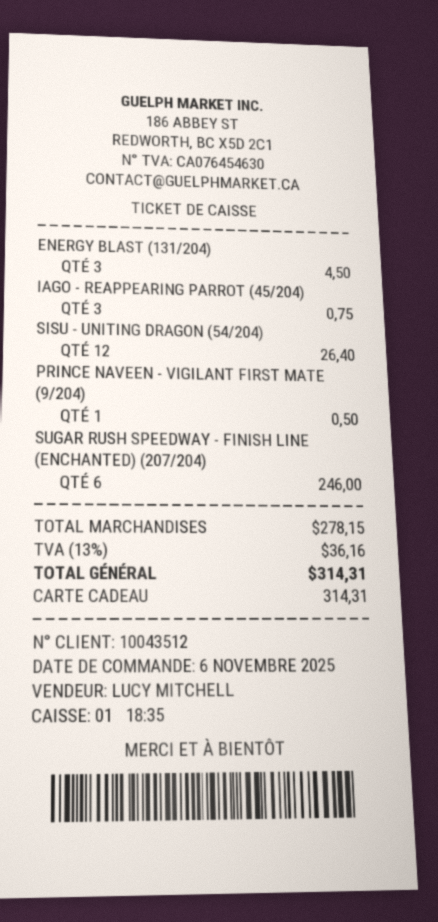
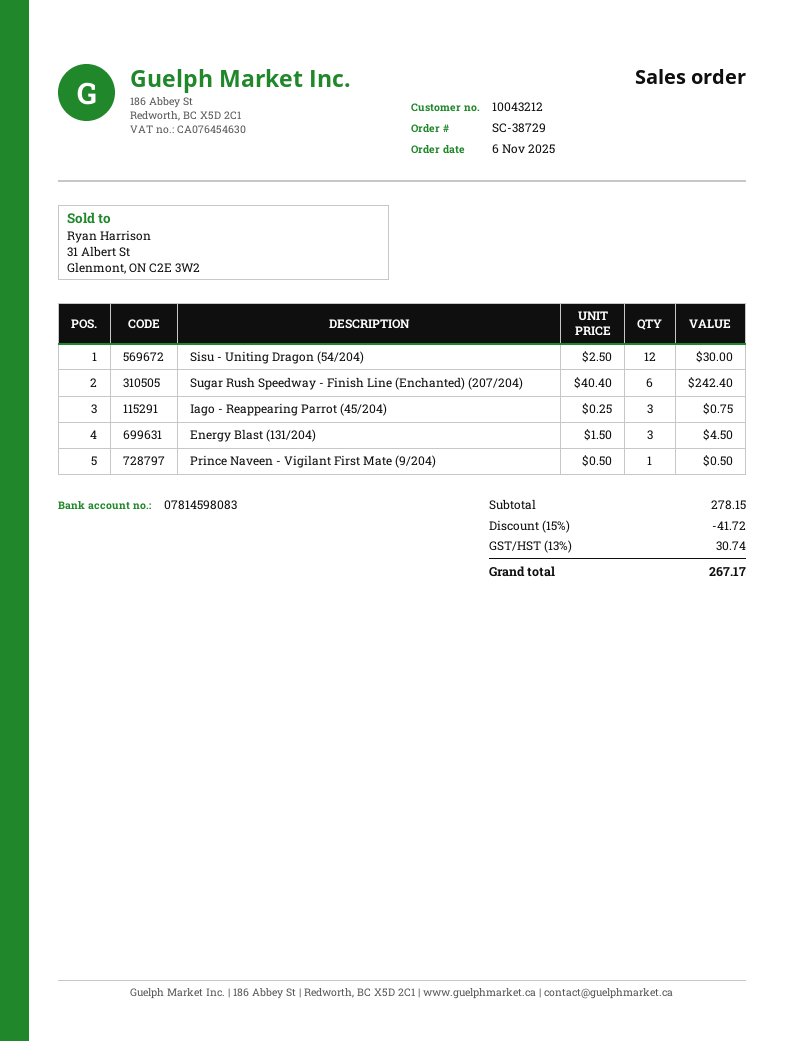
customer number: 10043512 -> 10043212
SISU - UNITING DRAGON (54/204): 12 for 26.40 -> 12 for 30.00
SUGAR RUSH SPEEDWAY - FINISH LINE (ENCHANTED) (207/204): 6 for 246.00 -> 6 for 242.40
discount: none -> 15% = 41.72
tax: 13% = 36.16 -> 13% = 30.74
total: 314.31 -> 267.17

